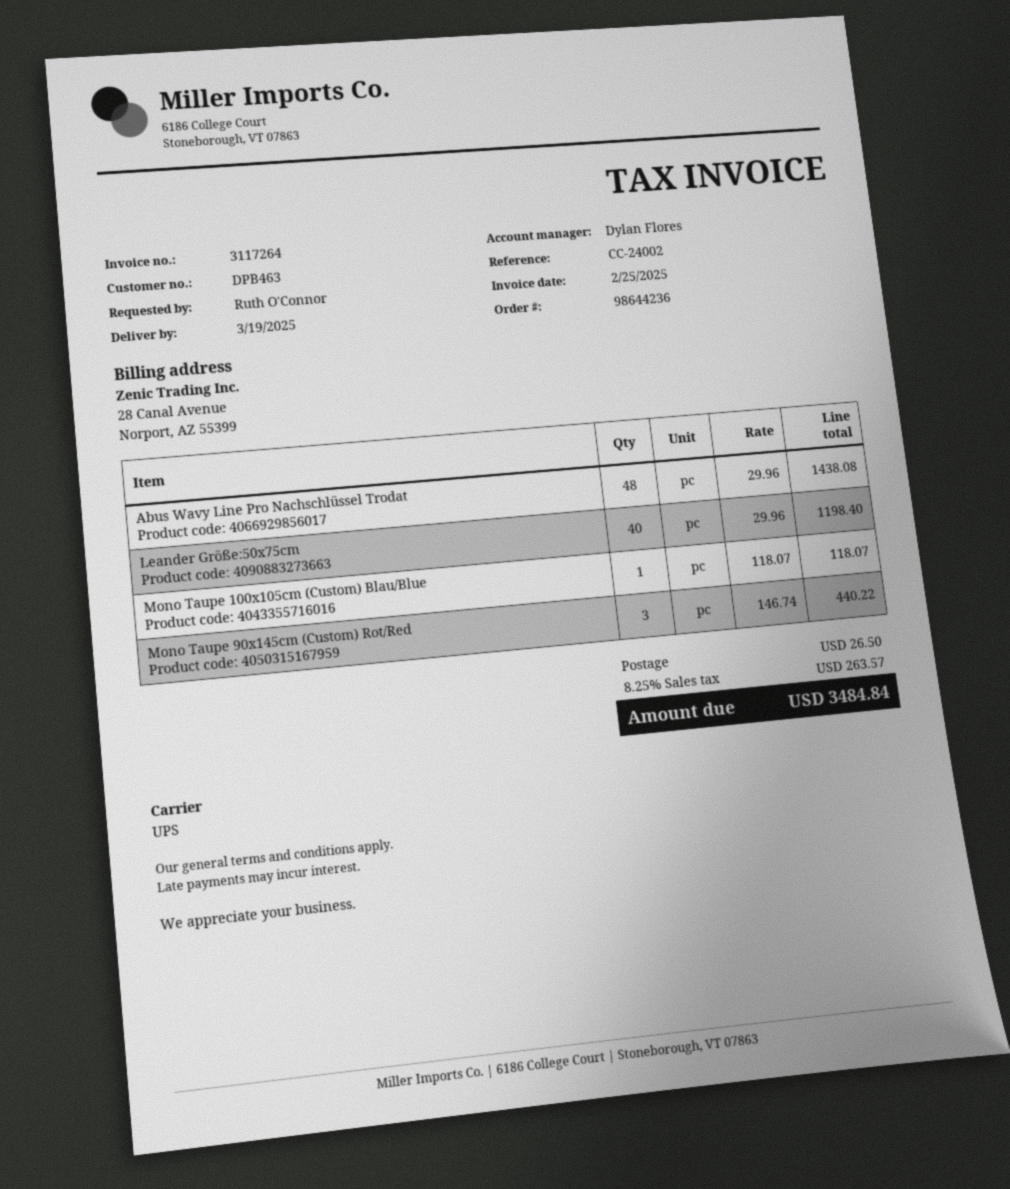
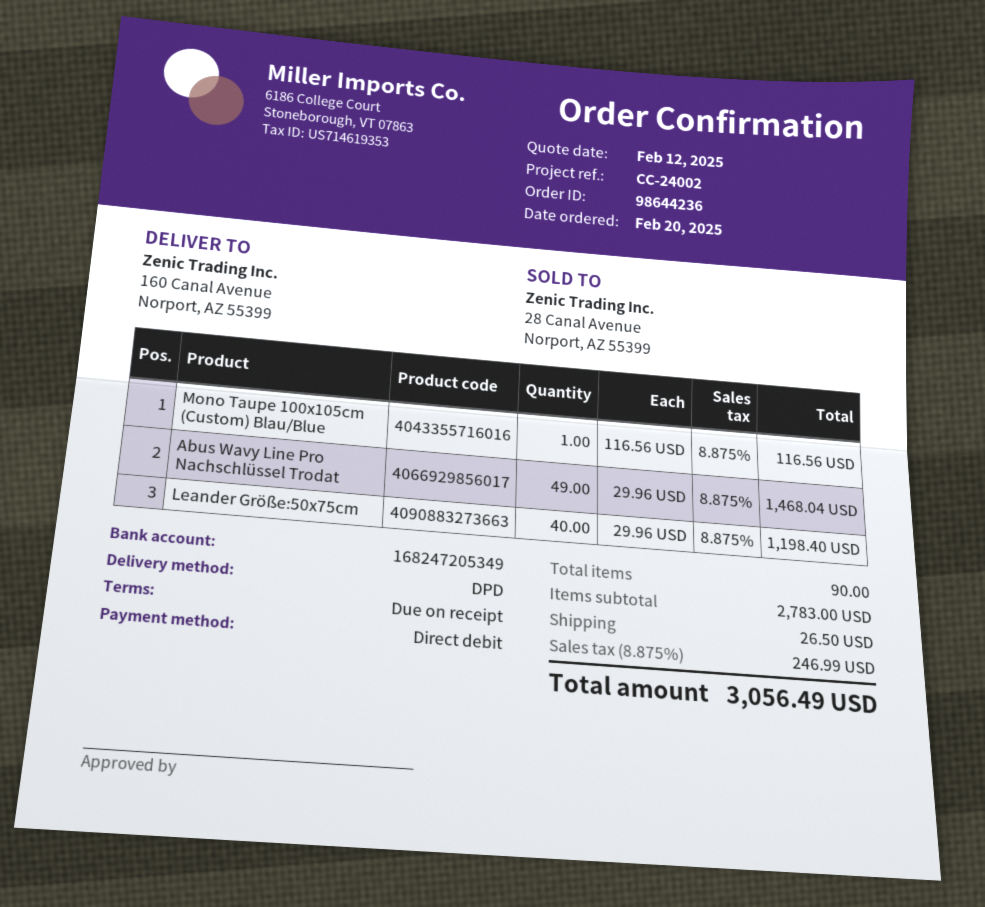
shipping method: UPS -> DPD
Abus Wavy Line Pro Nachschlüssel Trodat: 48 x 29.96 = 1438.08 -> 49 x 29.96 = 1468.04
Mono Taupe 100x105cm (Custom) Blau/Blue: 1 x 118.07 = 118.07 -> 1 x 116.56 = 116.56
Mono Taupe 90x145cm (Custom) Rot/Red: 3 x 146.74 = 440.22 -> none
tax: 8.25% = 263.57 -> 8.875% = 246.99
total: 3484.84 -> 3056.49

